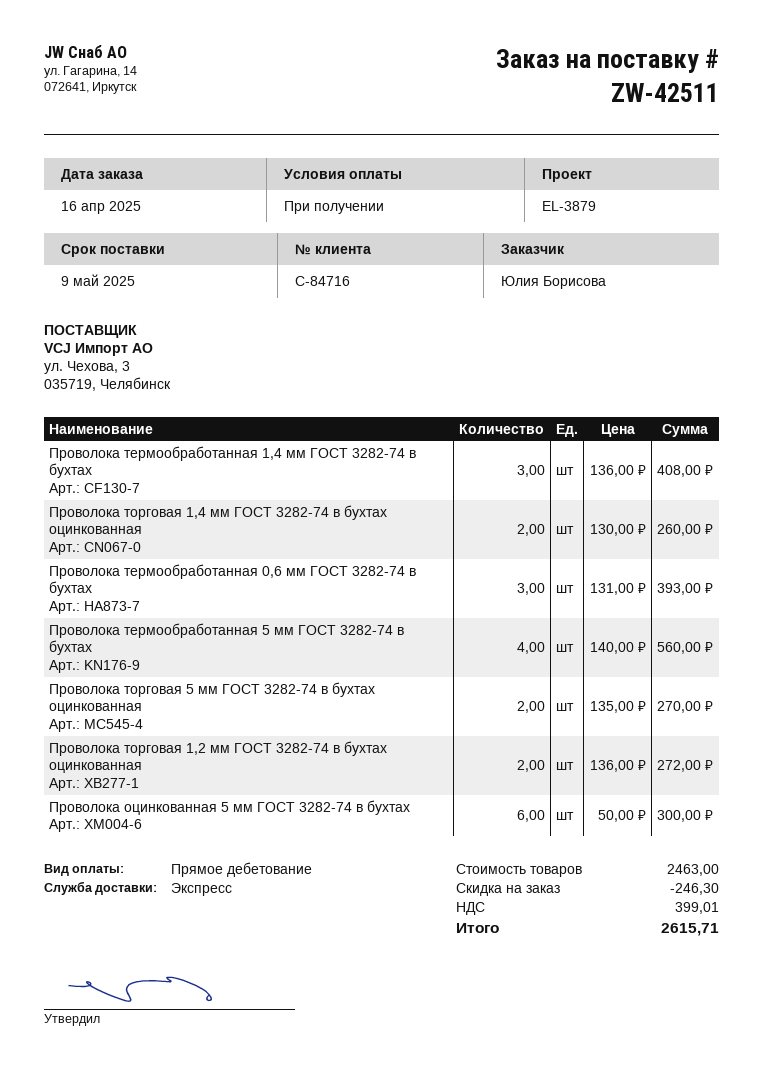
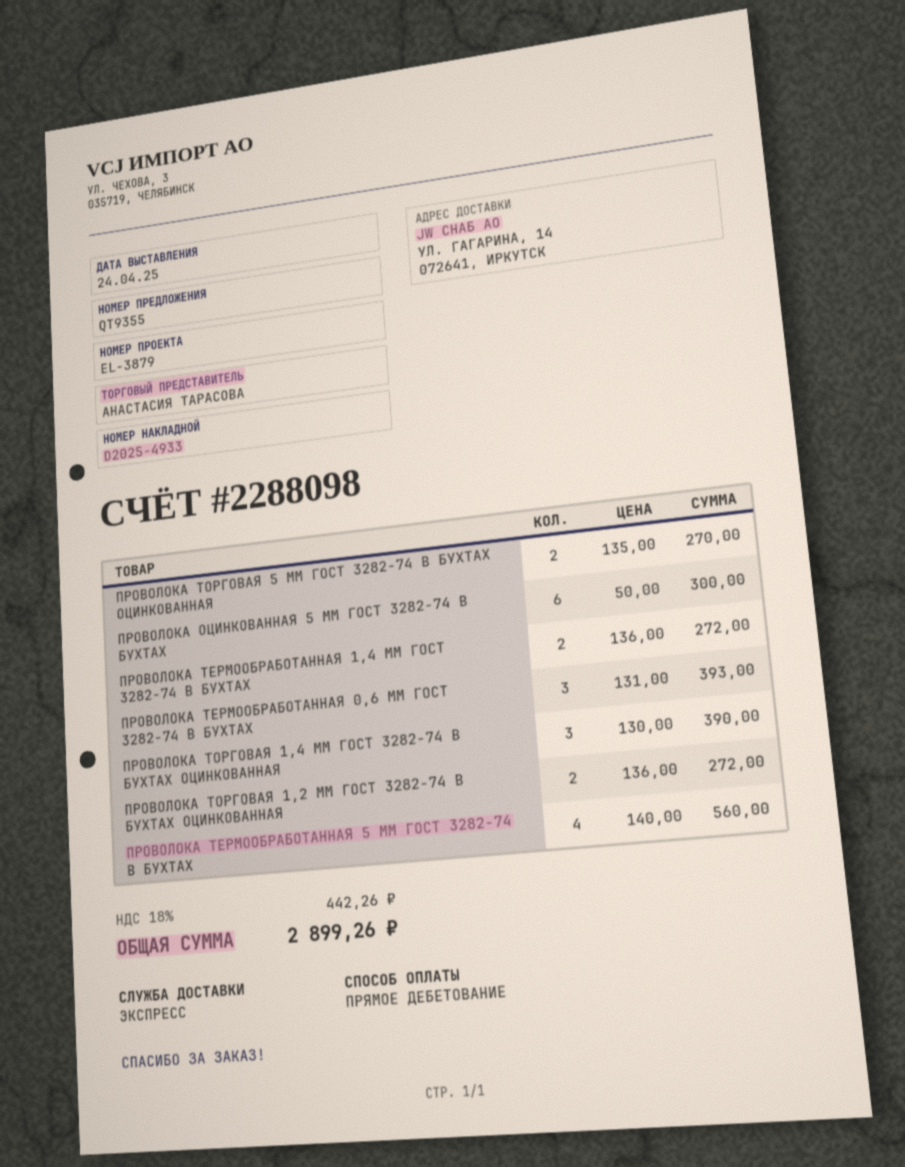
Проволока термообработанная 1,4 мм ГОСТ 3282-74 в бухтах: 3 x 136.00 = 408.00 -> 2 x 136.00 = 272.00
Проволока торговая 1,4 мм ГОСТ 3282-74 в бухтах оцинкованная: 2 x 130.00 = 260.00 -> 3 x 130.00 = 390.00
discount: 246.30 -> none
tax: 399.01 -> 442.26
total: 2615.71 -> 2899.26

